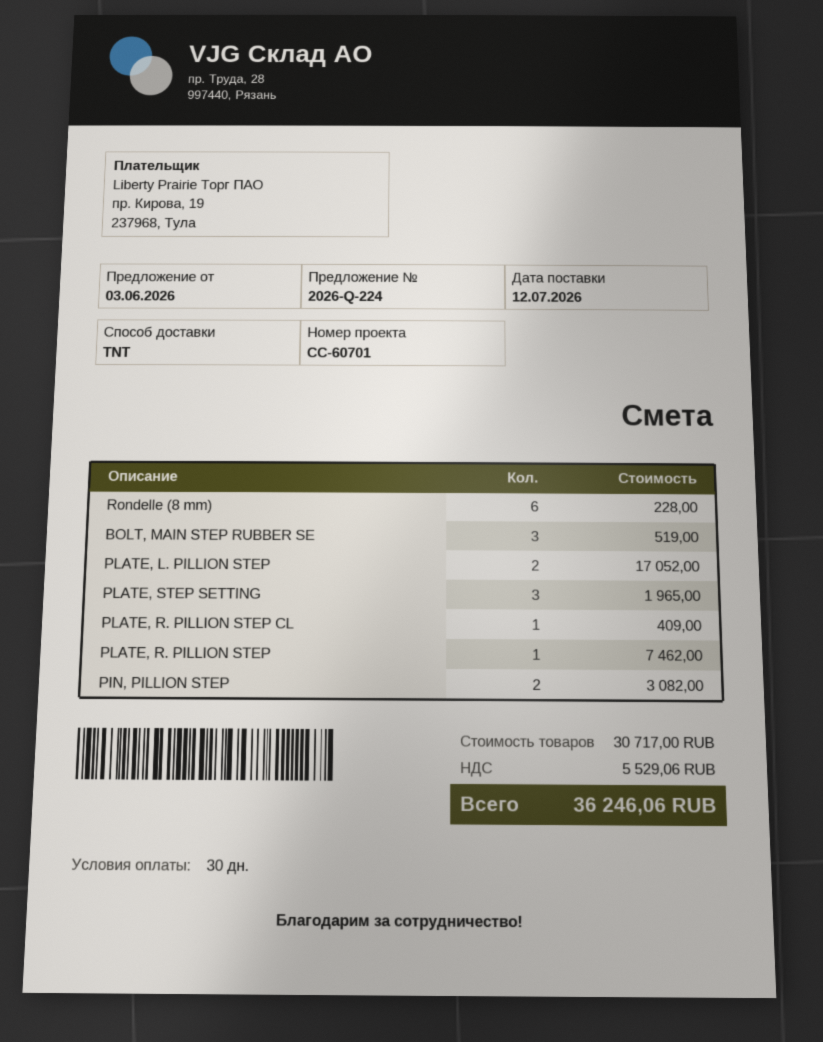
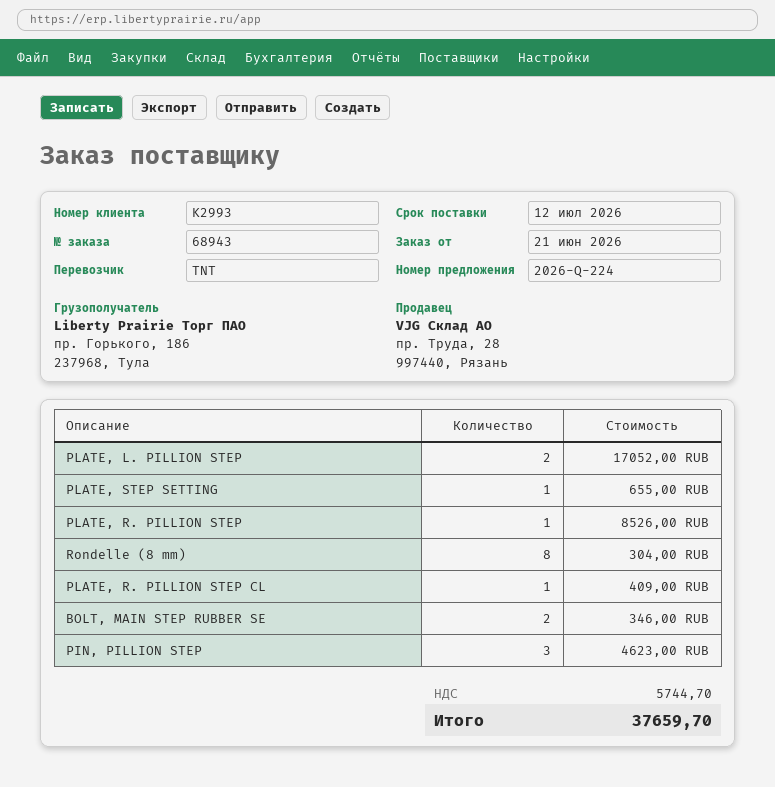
Rondelle (8 mm): 6 for 228.00 -> 8 for 304.00
BOLT, MAIN STEP RUBBER SE: 3 for 519.00 -> 2 for 346.00
PLATE, STEP SETTING: 3 for 1965.00 -> 1 for 655.00
PLATE, R. PILLION STEP: 1 for 7462.00 -> 1 for 8526.00
PIN, PILLION STEP: 2 for 3082.00 -> 3 for 4623.00
tax: 5529.06 -> 5744.70
total: 36246.06 -> 37659.70

